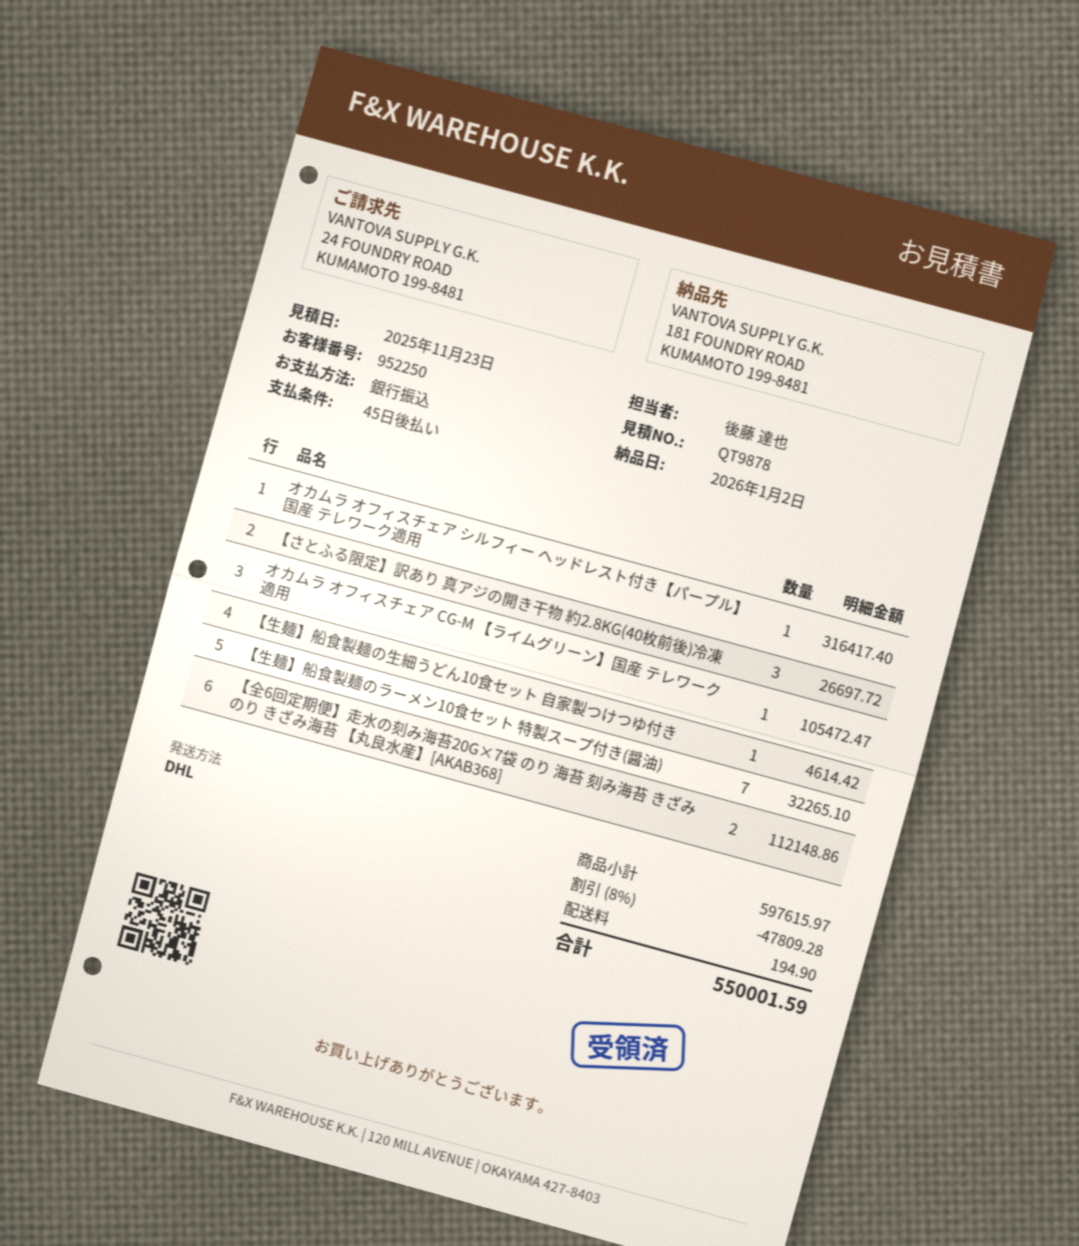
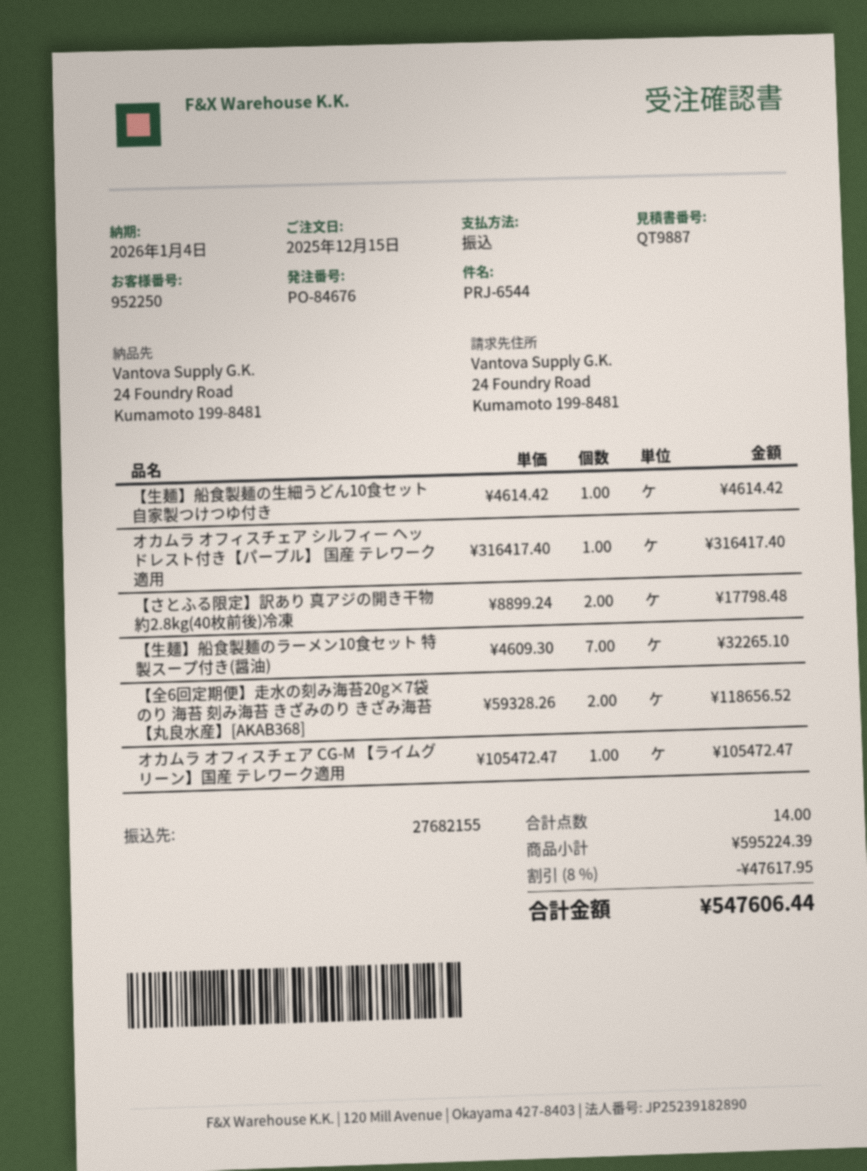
quote number: QT9878 -> QT9887
delivery date: 2026-01-02 -> 2026-01-04
ship to: 181 FOUNDRY ROAD, KUMAMOTO 199-8481 -> 24 Foundry Road, Kumamoto 199-8481
【さとふる限定】訳あり 真アジの開き干物 約2.8KG(40枚前後)冷凍: 3 for 26697.72 -> 2 for 17798.48
【全6回定期便】走水の刻み海苔20G×7袋 のり 海苔 刻み海苔 きざみのり きざみ海苔 【丸良水産】[AKAB368]: 2 for 112148.86 -> 2 for 118656.52
subtotal: 597615.97 -> 595224.39
discount: 8% = 47809.28 -> 8% = 47617.95
shipping: 194.90 -> none
total: 550001.59 -> 547606.44

